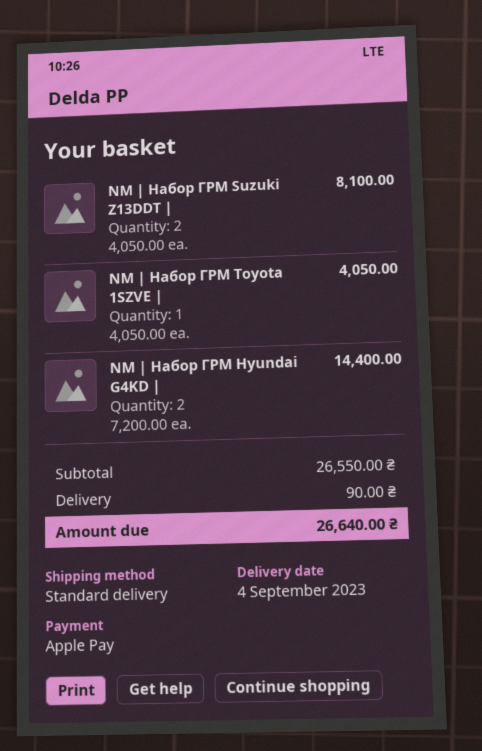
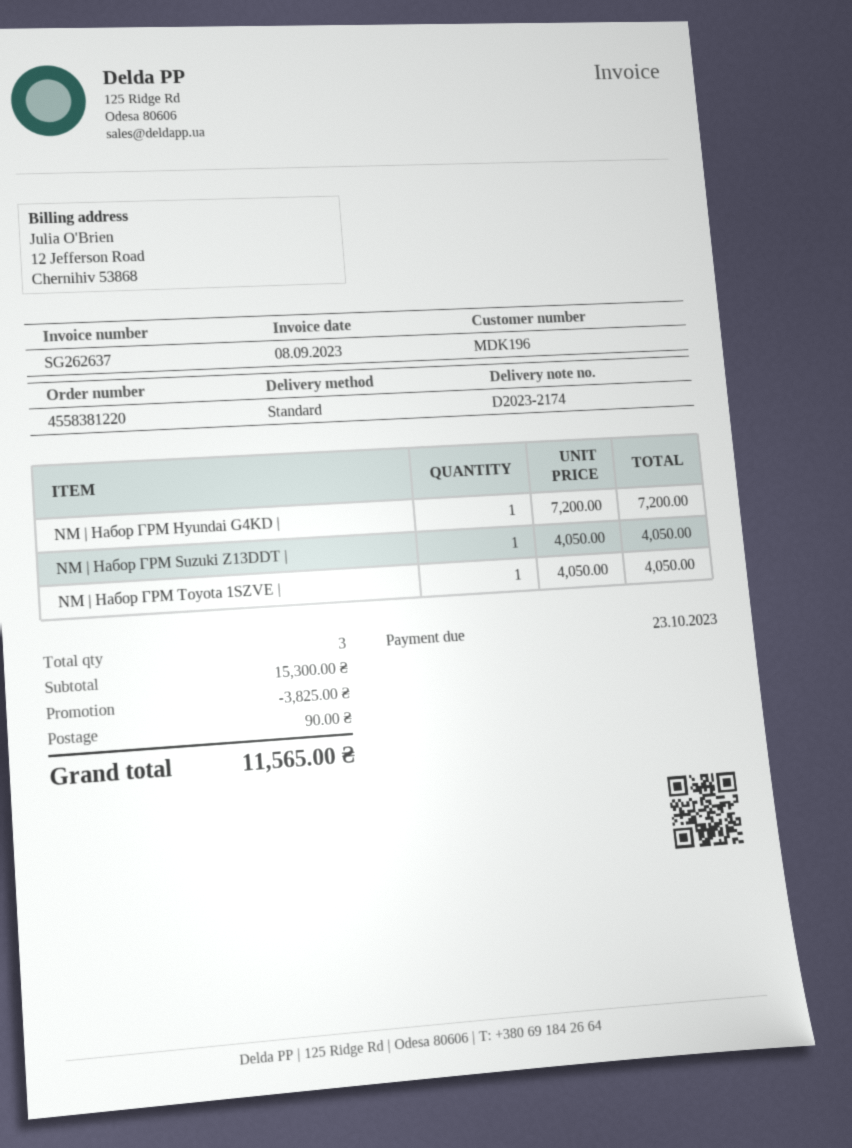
NM | Набор ГРМ Suzuki Z13DDT |: 2 x 4050.00 = 8100.00 -> 1 x 4050.00 = 4050.00
NM | Набор ГРМ Hyundai G4KD |: 2 x 7200.00 = 14400.00 -> 1 x 7200.00 = 7200.00
subtotal: 26550.00 -> 15300.00
discount: none -> 3825.00
total: 26640.00 -> 11565.00

